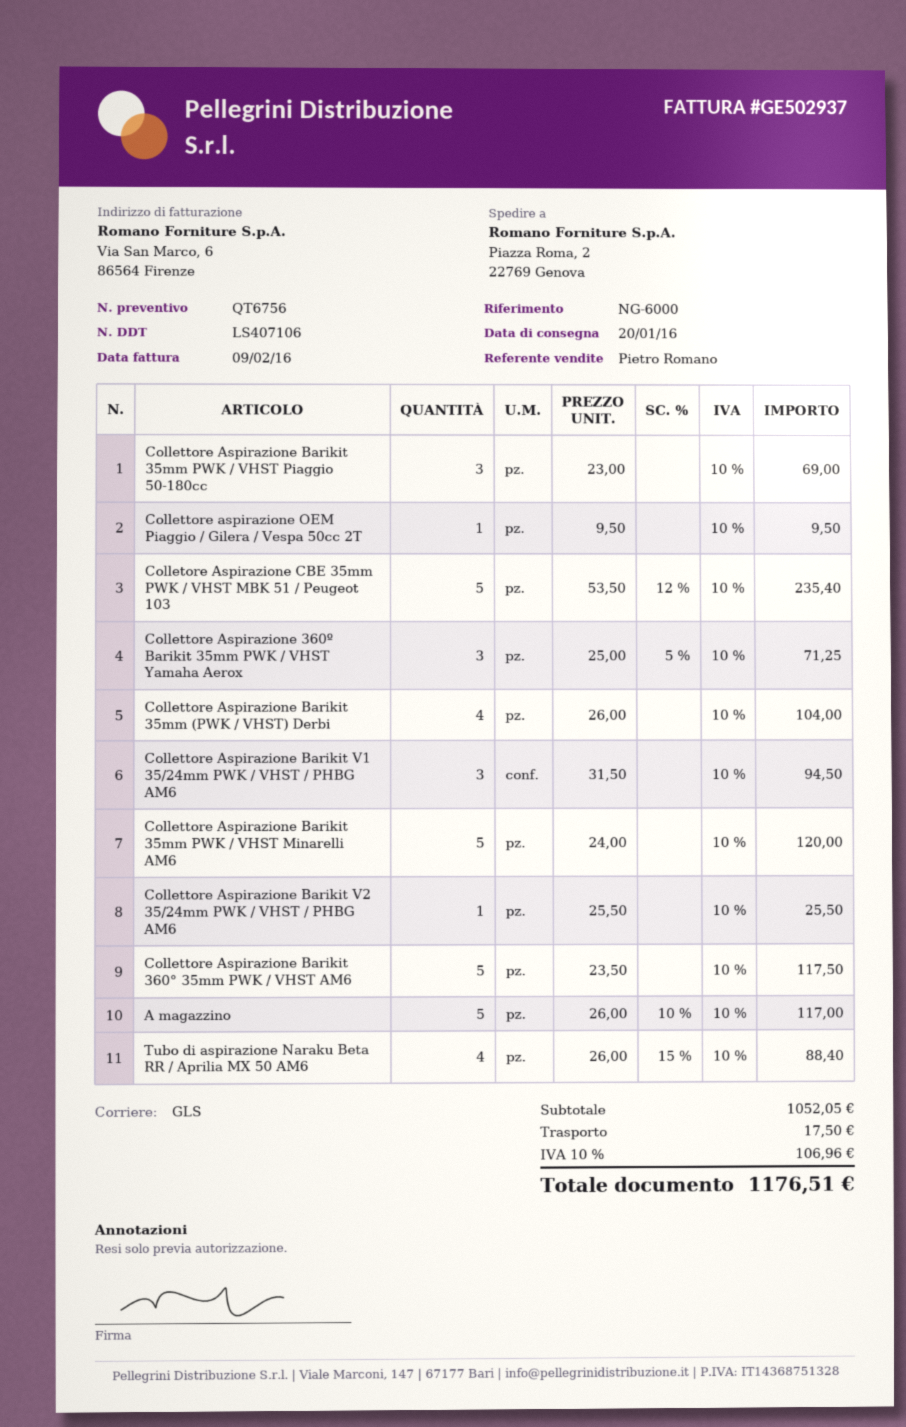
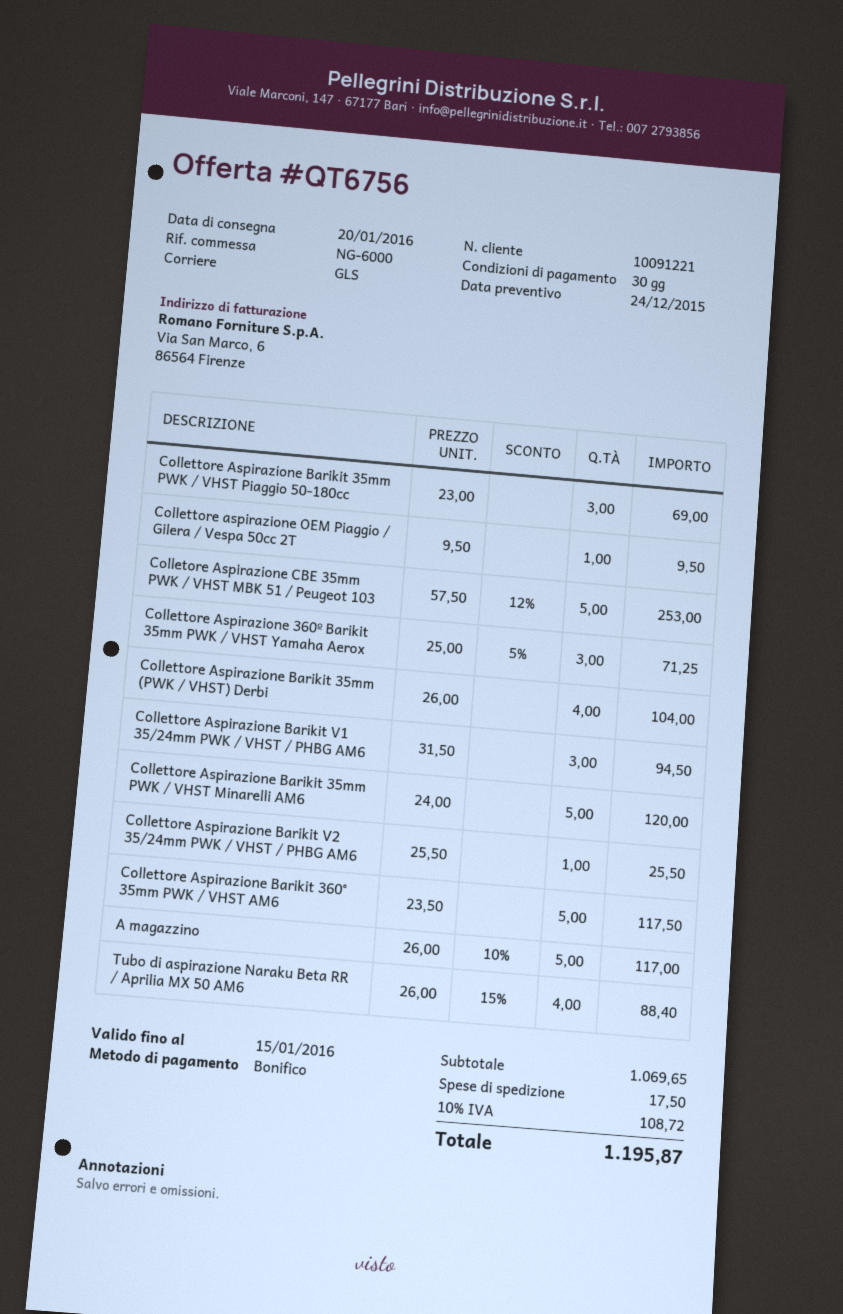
Colletore Aspirazione CBE 35mm PWK / VHST MBK 51 / Peugeot 103: 5 x 53.50 - 12% = 235.40 -> 5 x 57.50 - 12% = 253.00
subtotal: 1052.05 -> 1069.65
tax: 10% = 106.96 -> 10% = 108.72
total: 1176.51 -> 1195.87

